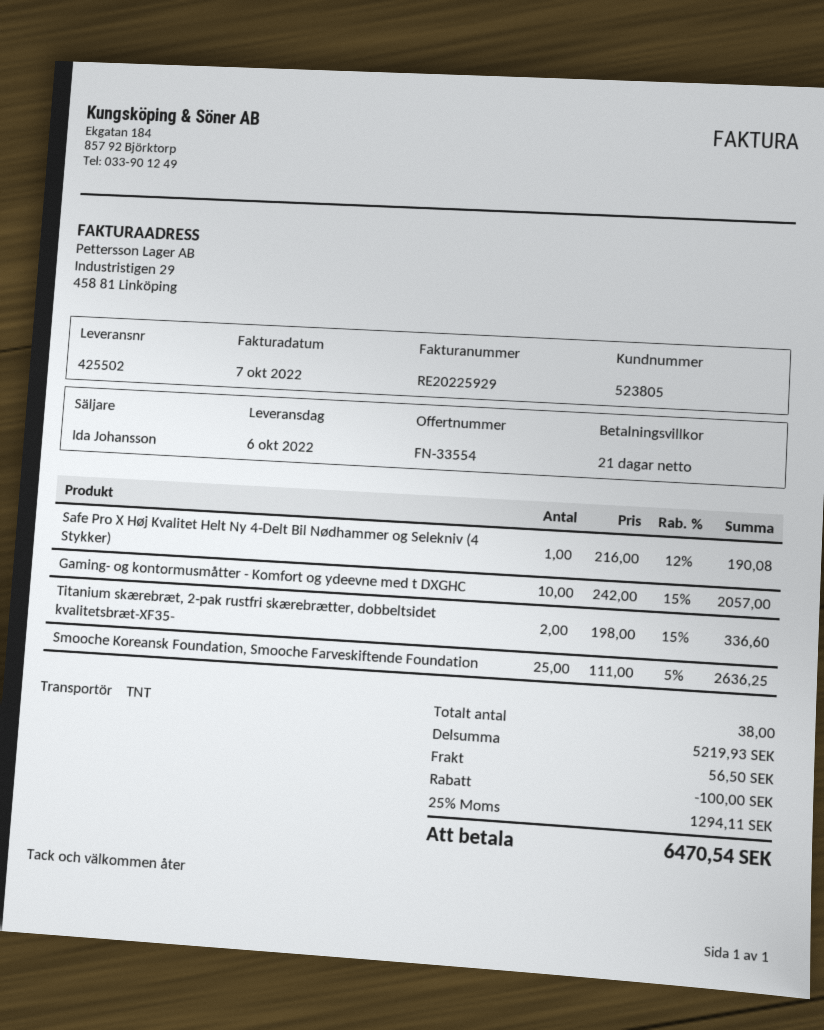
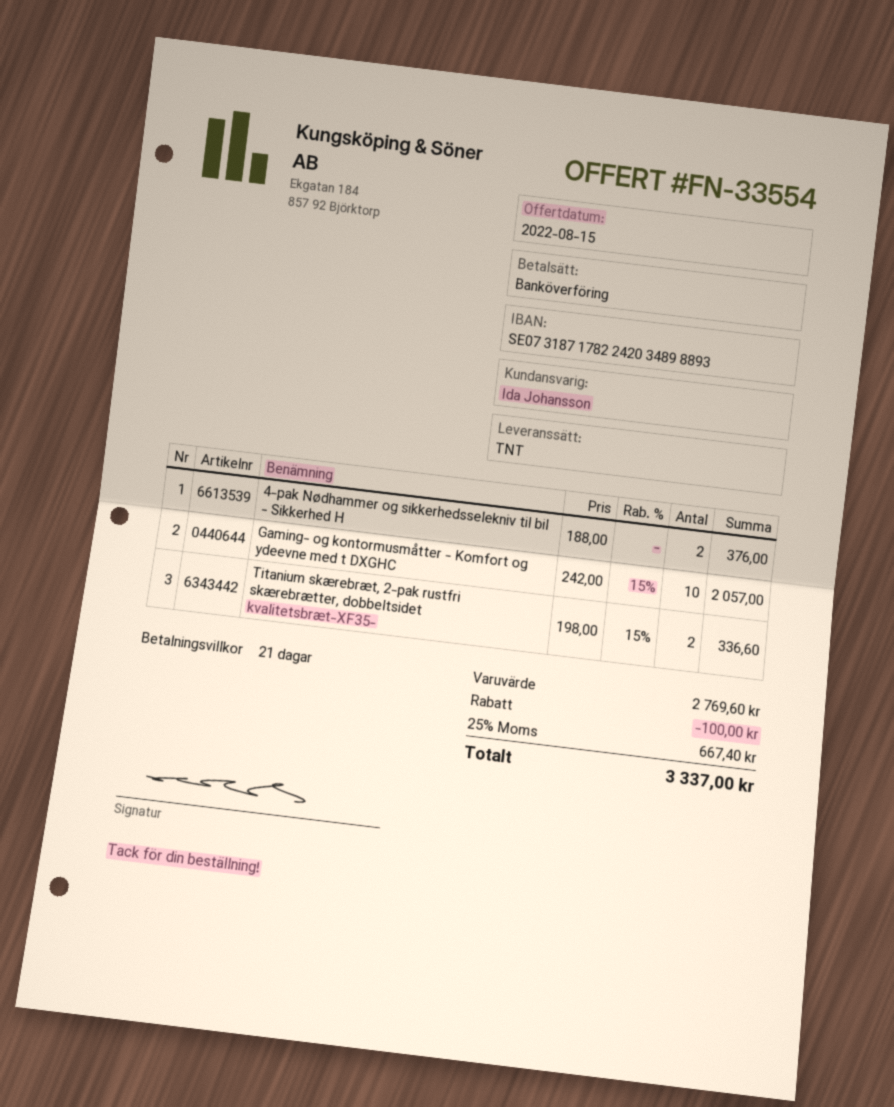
Safe Pro X Høj Kvalitet Helt Ny 4-Delt Bil Nødhammer og Selekniv (4 Stykker): 1 x 216.00 - 12% = 190.08 -> none
Smooche Koreansk Foundation, Smooche Farveskiftende Foundation: 25 x 111.00 - 5% = 2636.25 -> none
4-pak Nødhammer og sikkerhedsselekniv til bil - Sikkerhed H: none -> 2 x 188.00 = 376.00
subtotal: 5219.93 -> 2769.60
shipping: 56.50 -> none
tax: 25% = 1294.11 -> 25% = 667.40
total: 6470.54 -> 3337.00

